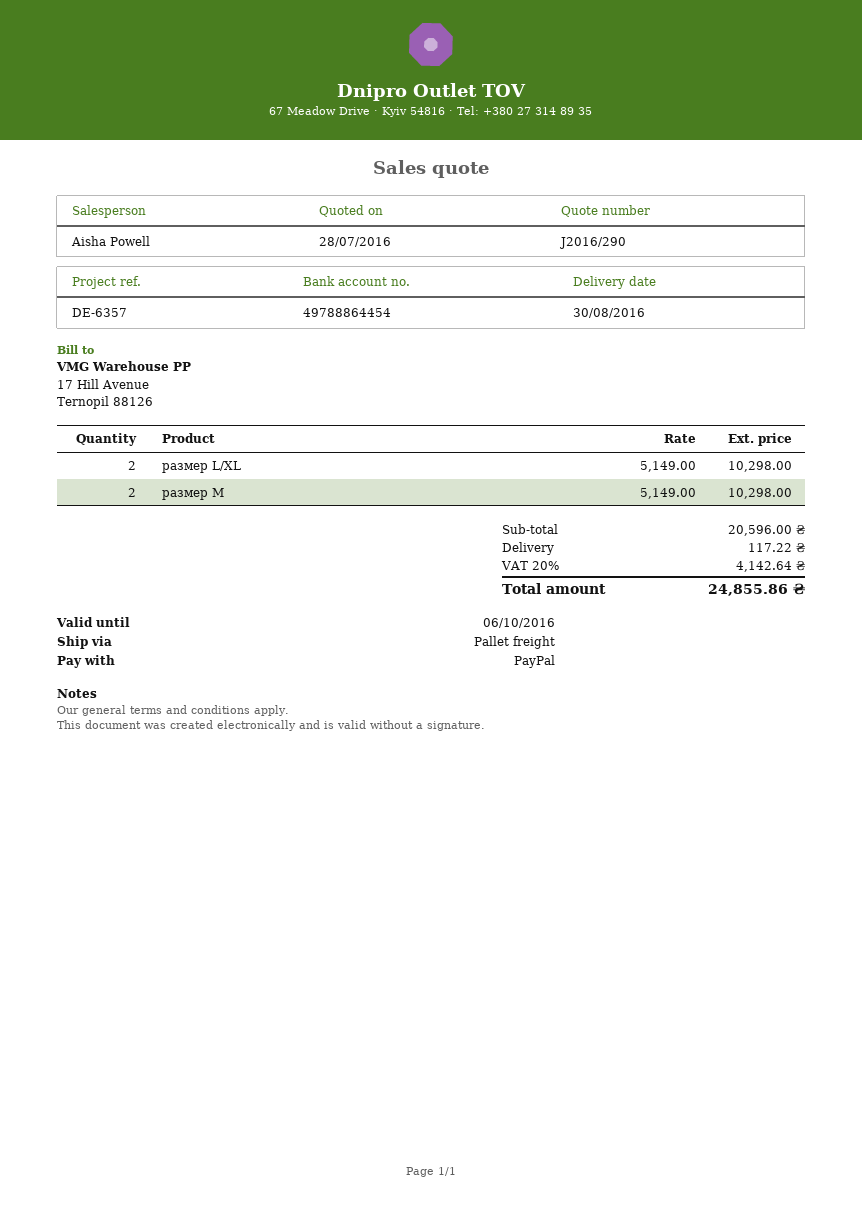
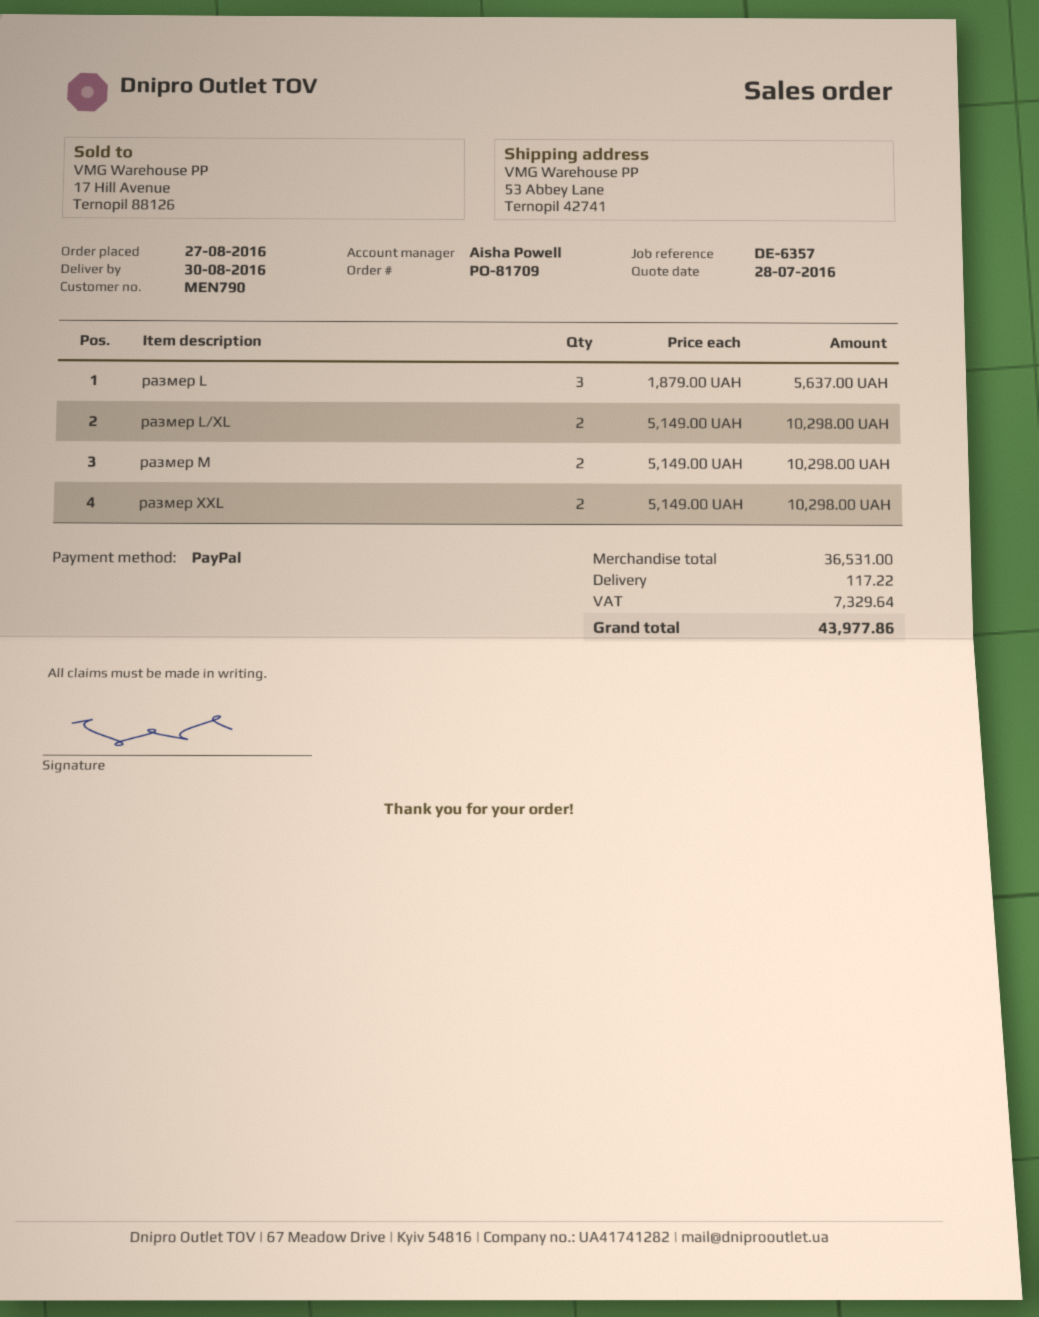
размер L: none -> 3 x 1879.00 = 5637.00
размер XXL: none -> 2 x 5149.00 = 10298.00
subtotal: 20596.00 -> 36531.00
tax: 4142.64 -> 7329.64
total: 24855.86 -> 43977.86

